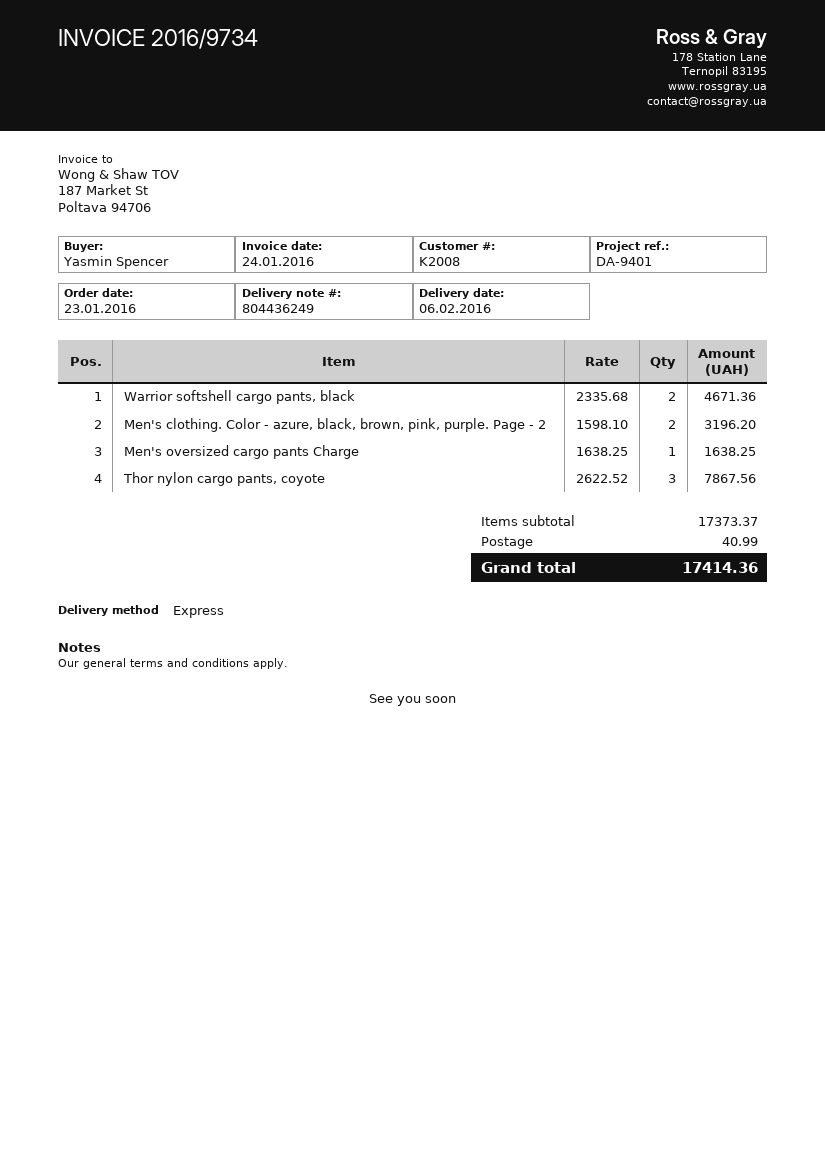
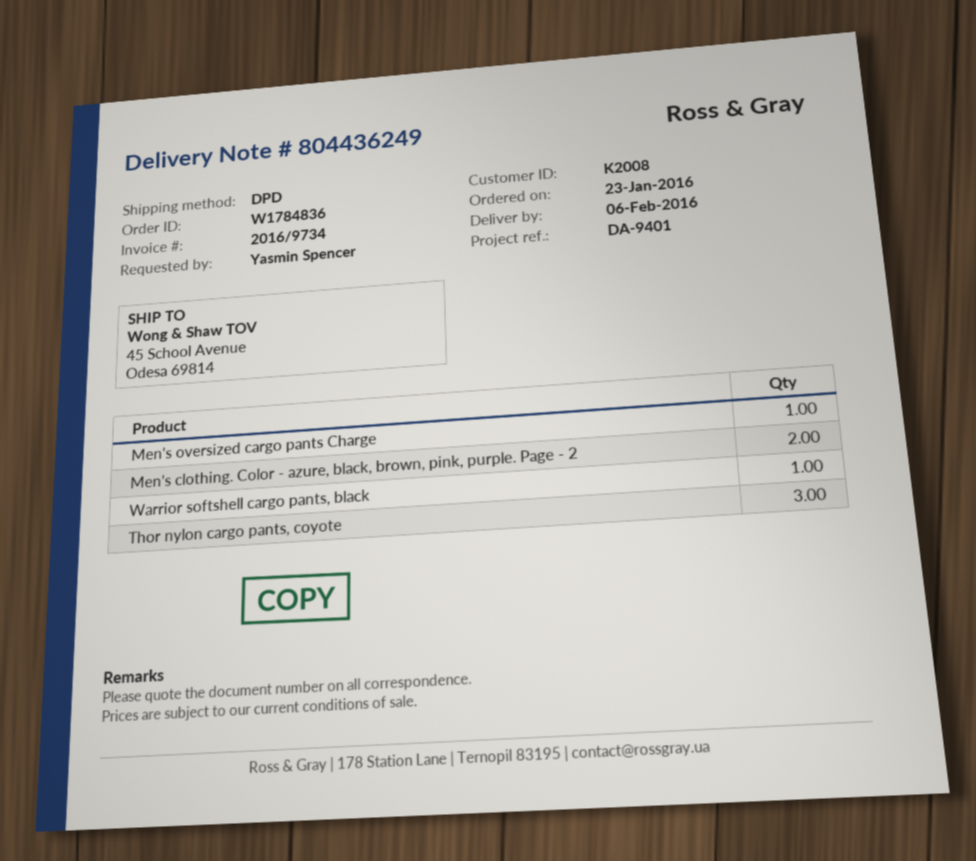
shipping method: express -> DPD
Warrior softshell cargo pants, black: 2 -> 1

